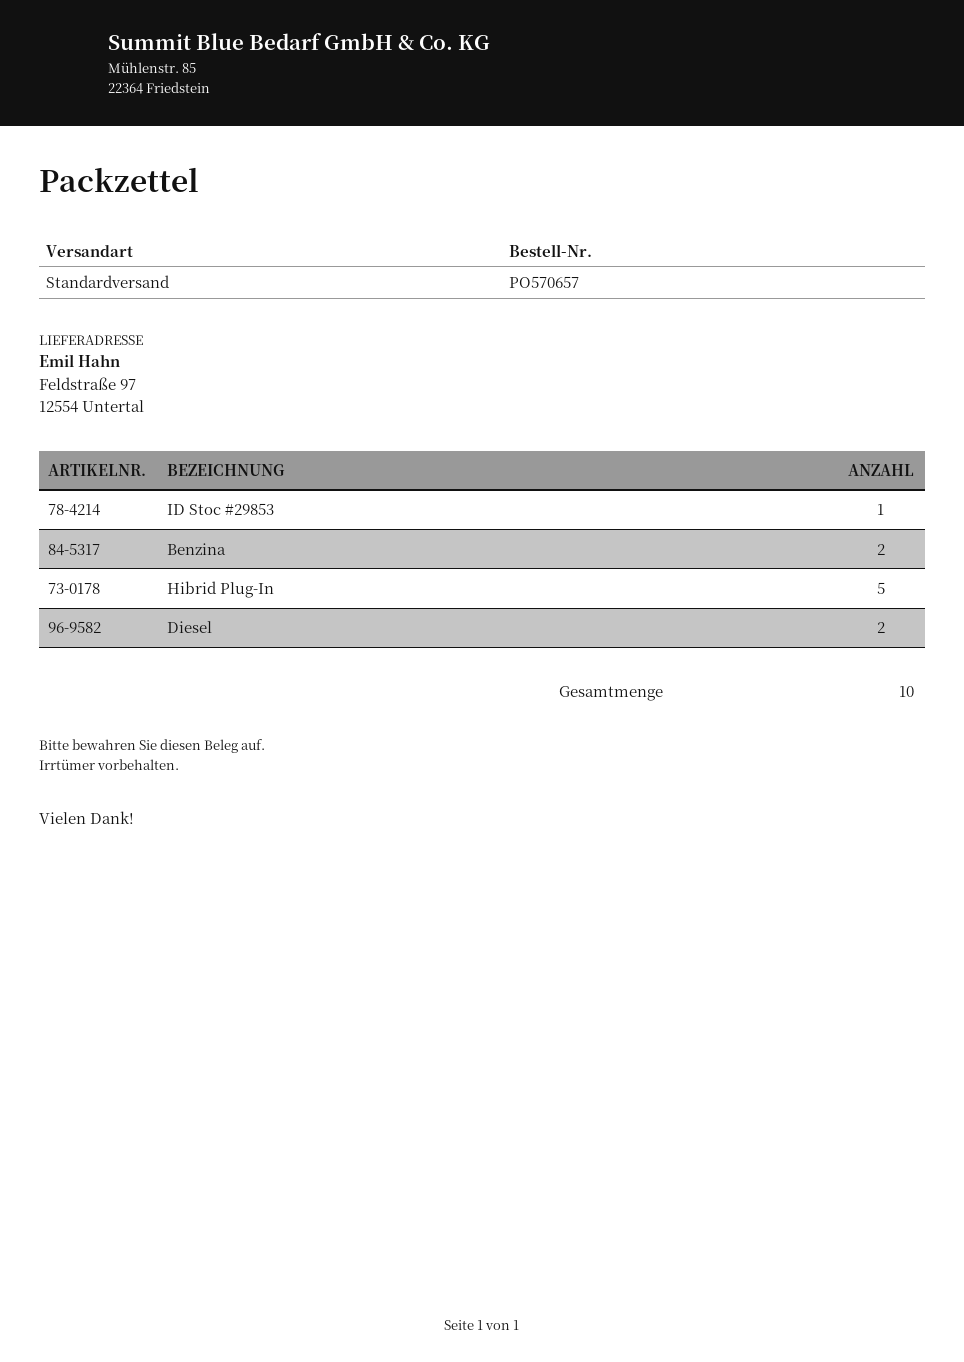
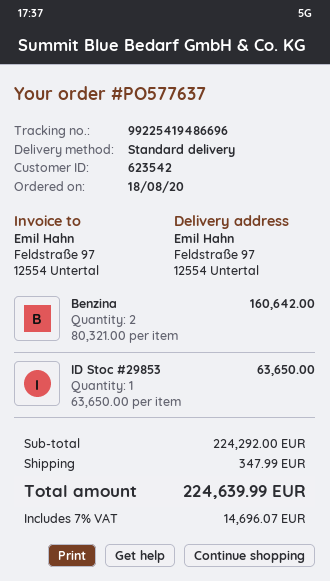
order number: PO570657 -> PO577637
Hibrid Plug-In: 5 -> none
Diesel: 2 -> none

